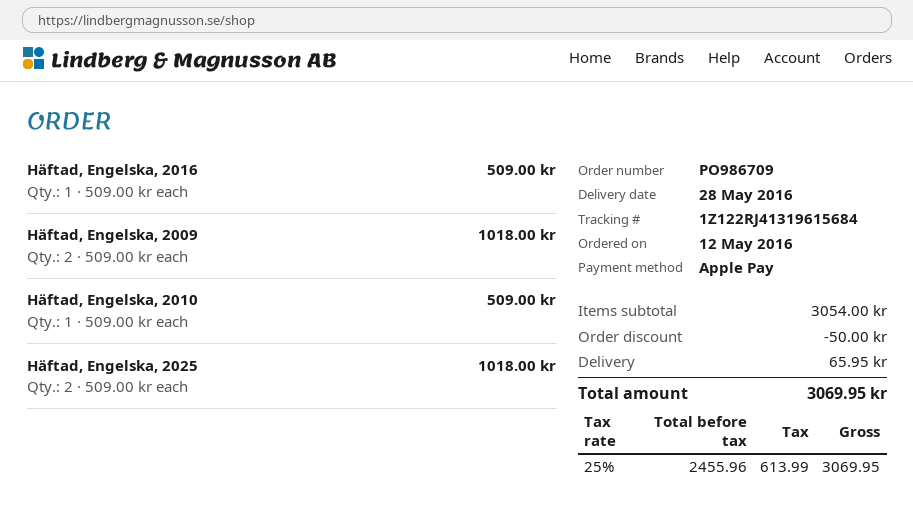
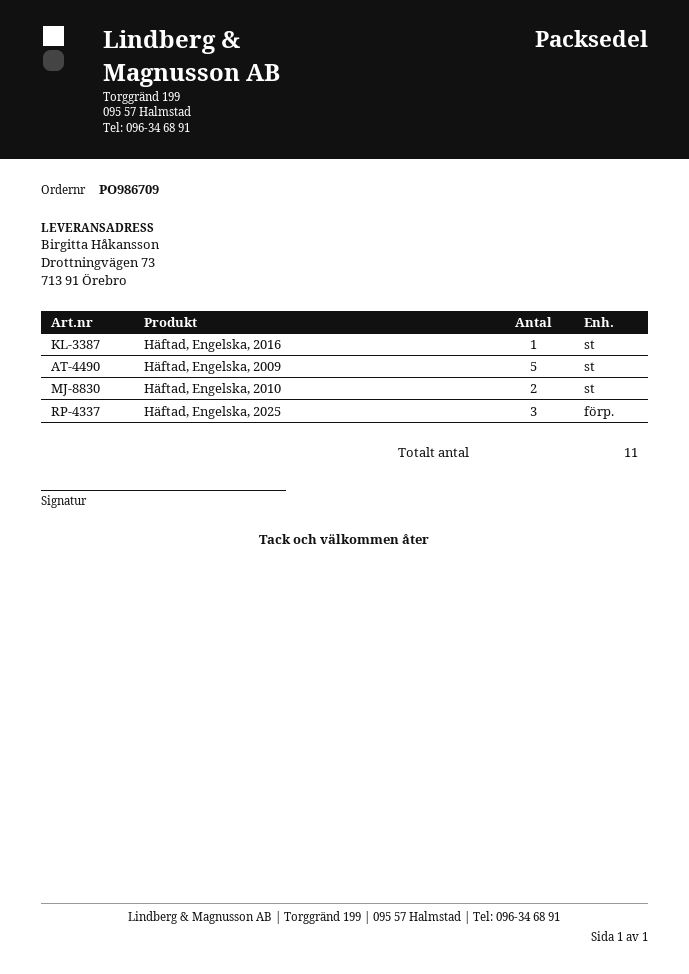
Häftad, Engelska, 2009: 2 -> 5
Häftad, Engelska, 2010: 1 -> 2
Häftad, Engelska, 2025: 2 -> 3

